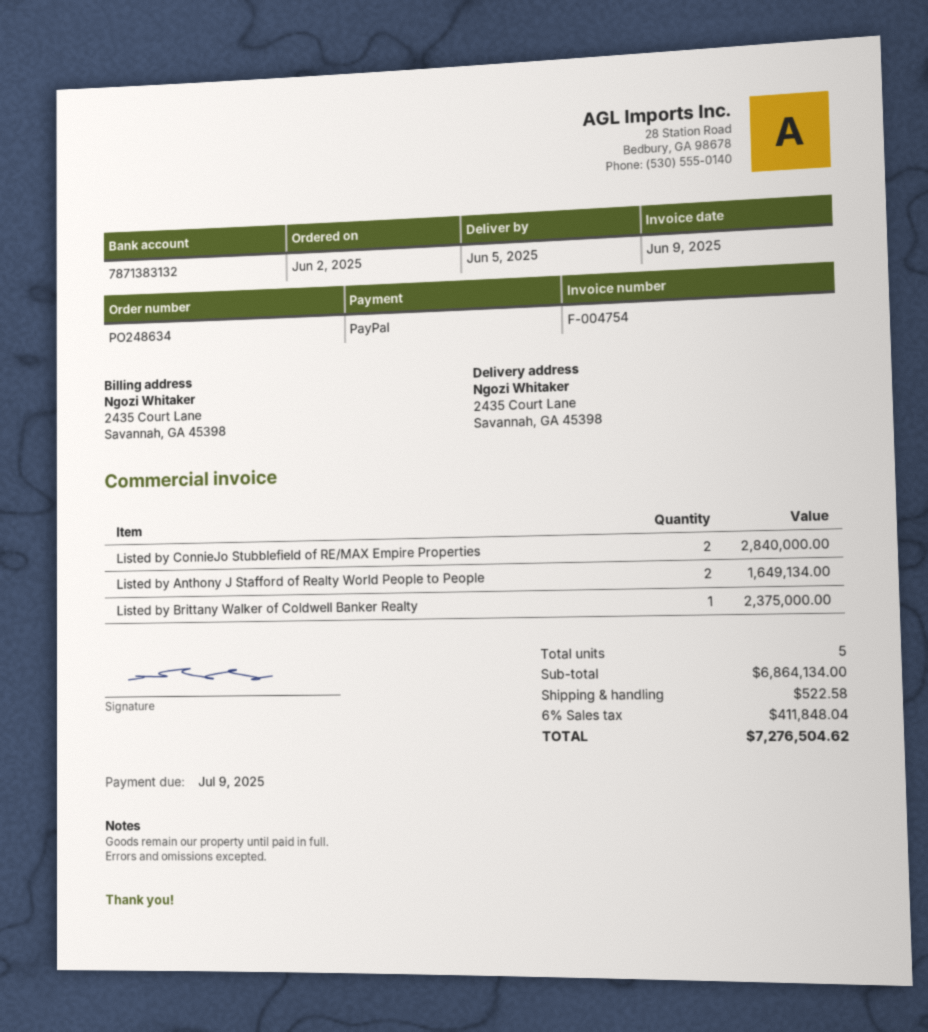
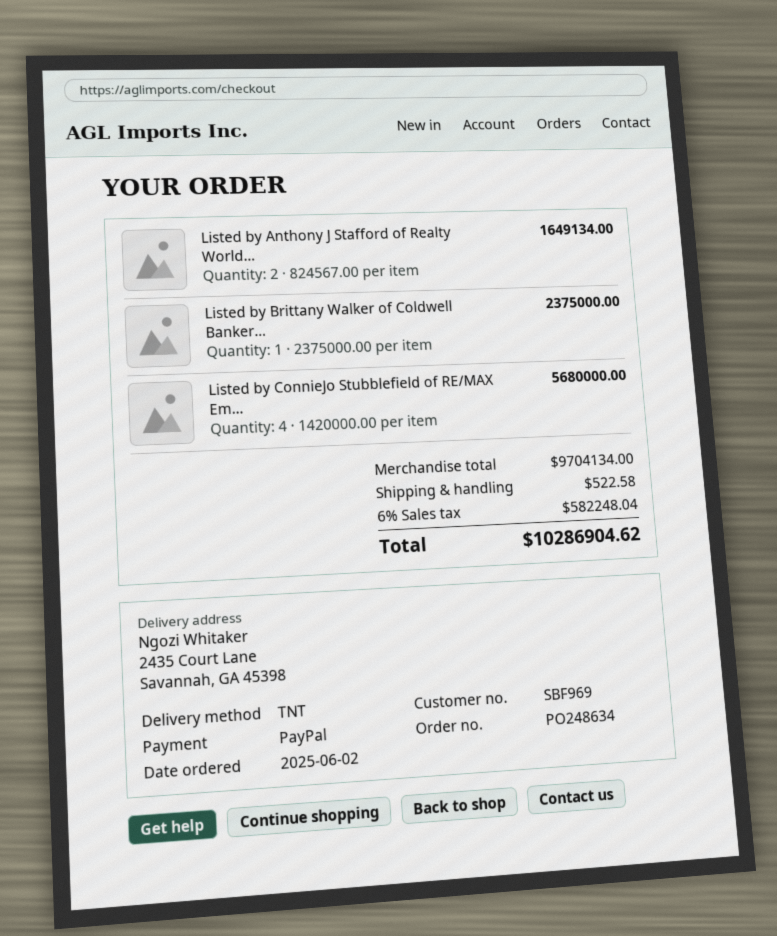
Listed by ConnieJo Stubblefield of RE/MAX Empire Properties: 2 for 2840000.00 -> 4 for 5680000.00
subtotal: 6864134.00 -> 9704134.00
tax: 6% = 411848.04 -> 6% = 582248.04
total: 7276504.62 -> 10286904.62

